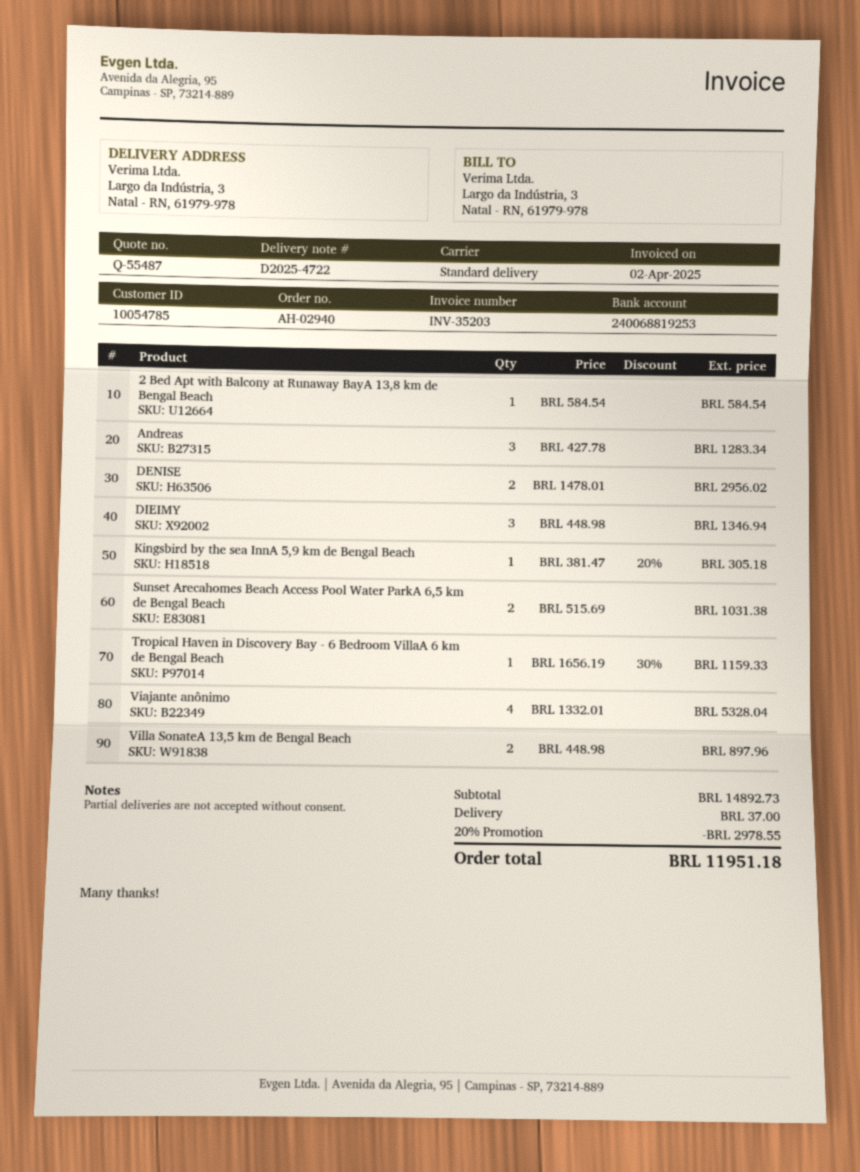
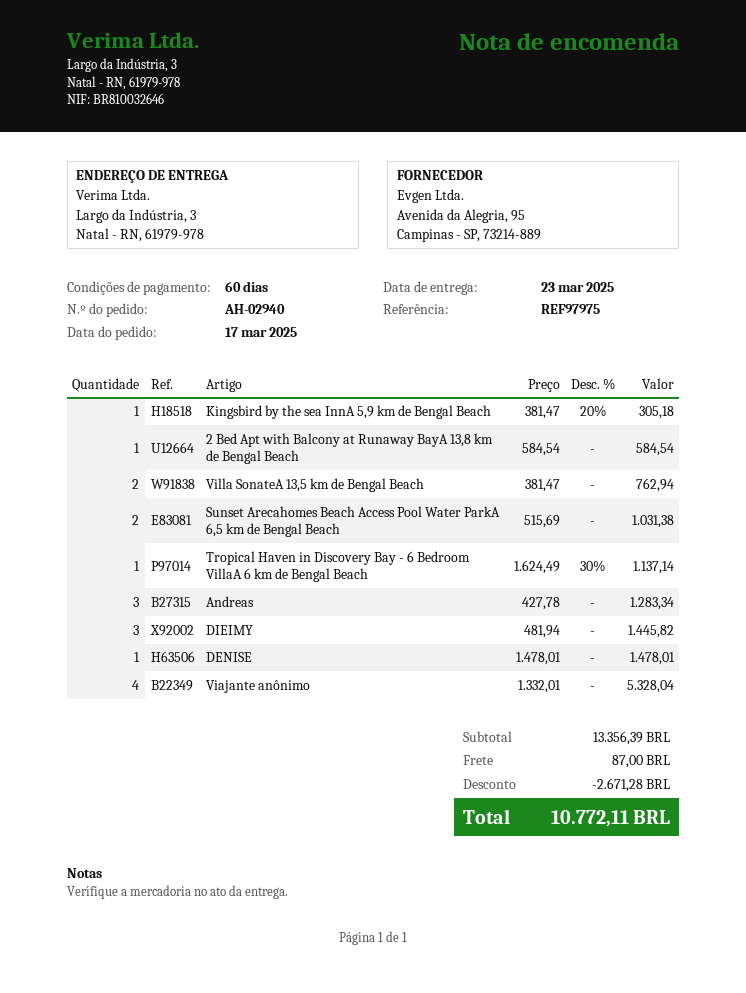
DENISE: 2 x 1478.01 = 2956.02 -> 1 x 1478.01 = 1478.01
DIEIMY: 3 x 448.98 = 1346.94 -> 3 x 481.94 = 1445.82
Tropical Haven in Discovery Bay - 6 Bedroom VillaA 6 km de Bengal Beach: 1 x 1656.19 - 30% = 1159.33 -> 1 x 1624.49 - 30% = 1137.14
Villa SonateA 13,5 km de Bengal Beach: 2 x 448.98 = 897.96 -> 2 x 381.47 = 762.94
subtotal: 14892.73 -> 13356.39
discount: 2978.55 -> 2671.28
shipping: 37.00 -> 87.00
total: 11951.18 -> 10772.11

